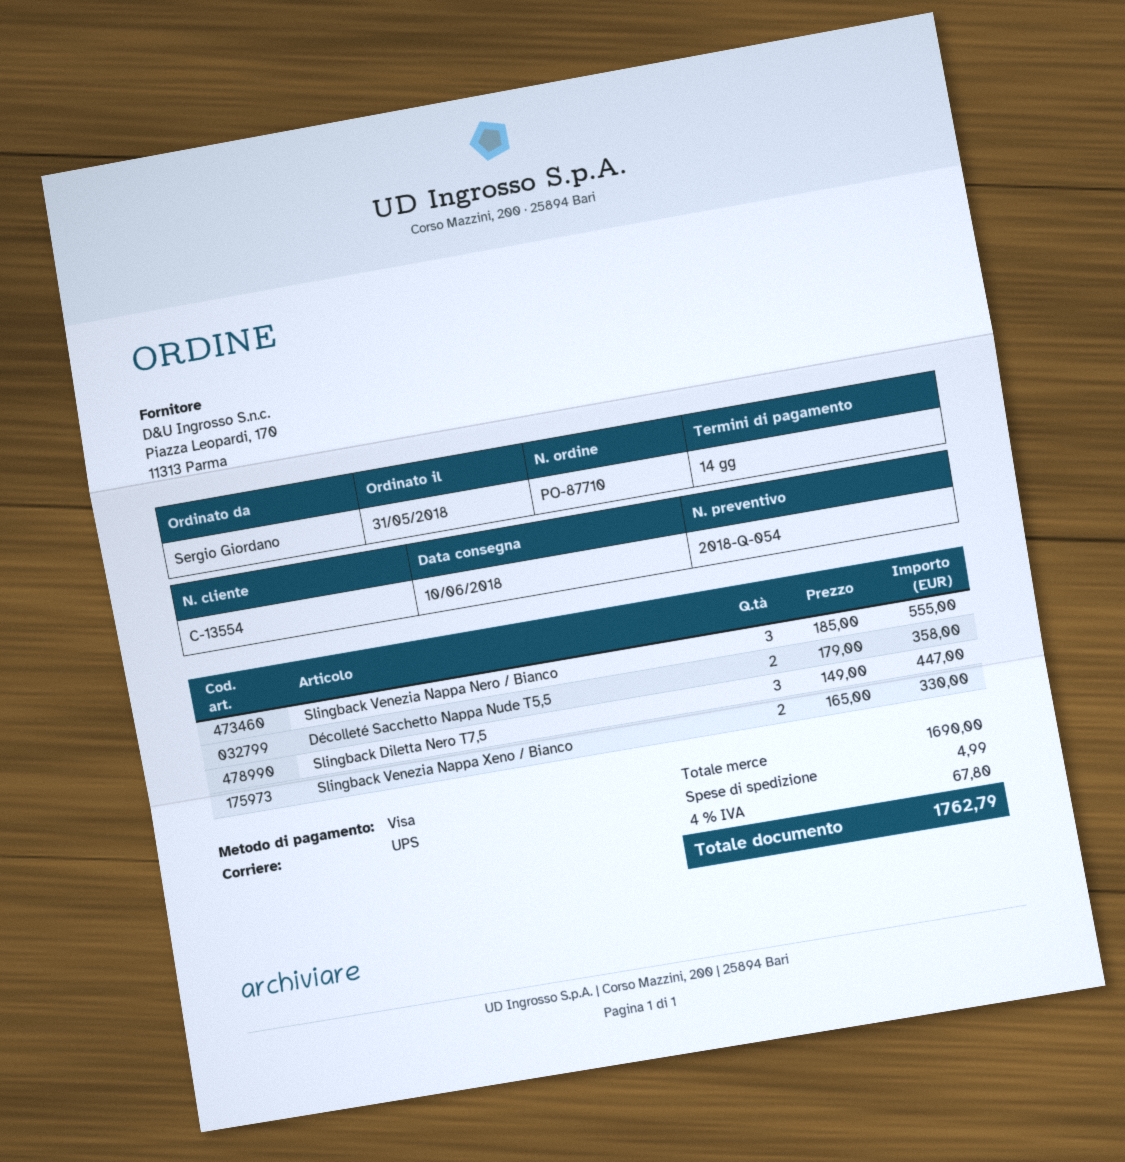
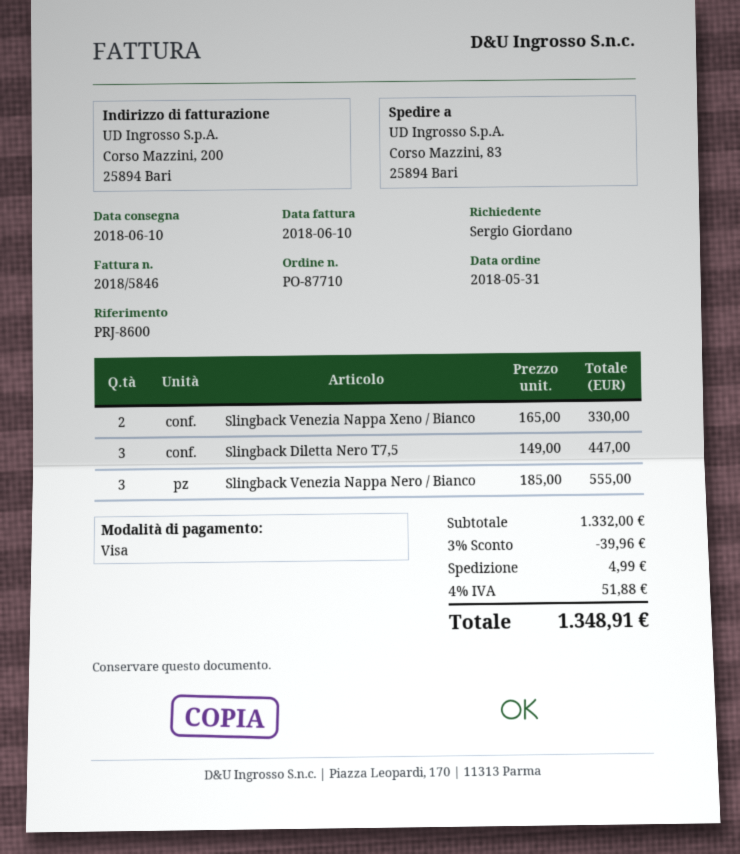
Décolleté Sacchetto Nappa Nude T5,5: 2 x 179.00 = 358.00 -> none
subtotal: 1690.00 -> 1332.00
discount: none -> 3% = 39.96
tax: 4% = 67.80 -> 4% = 51.88
total: 1762.79 -> 1348.91

